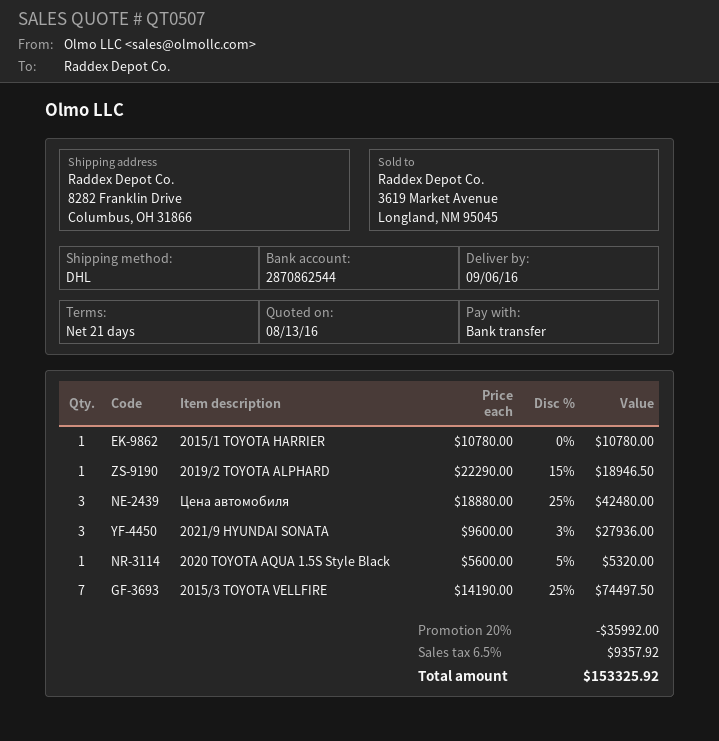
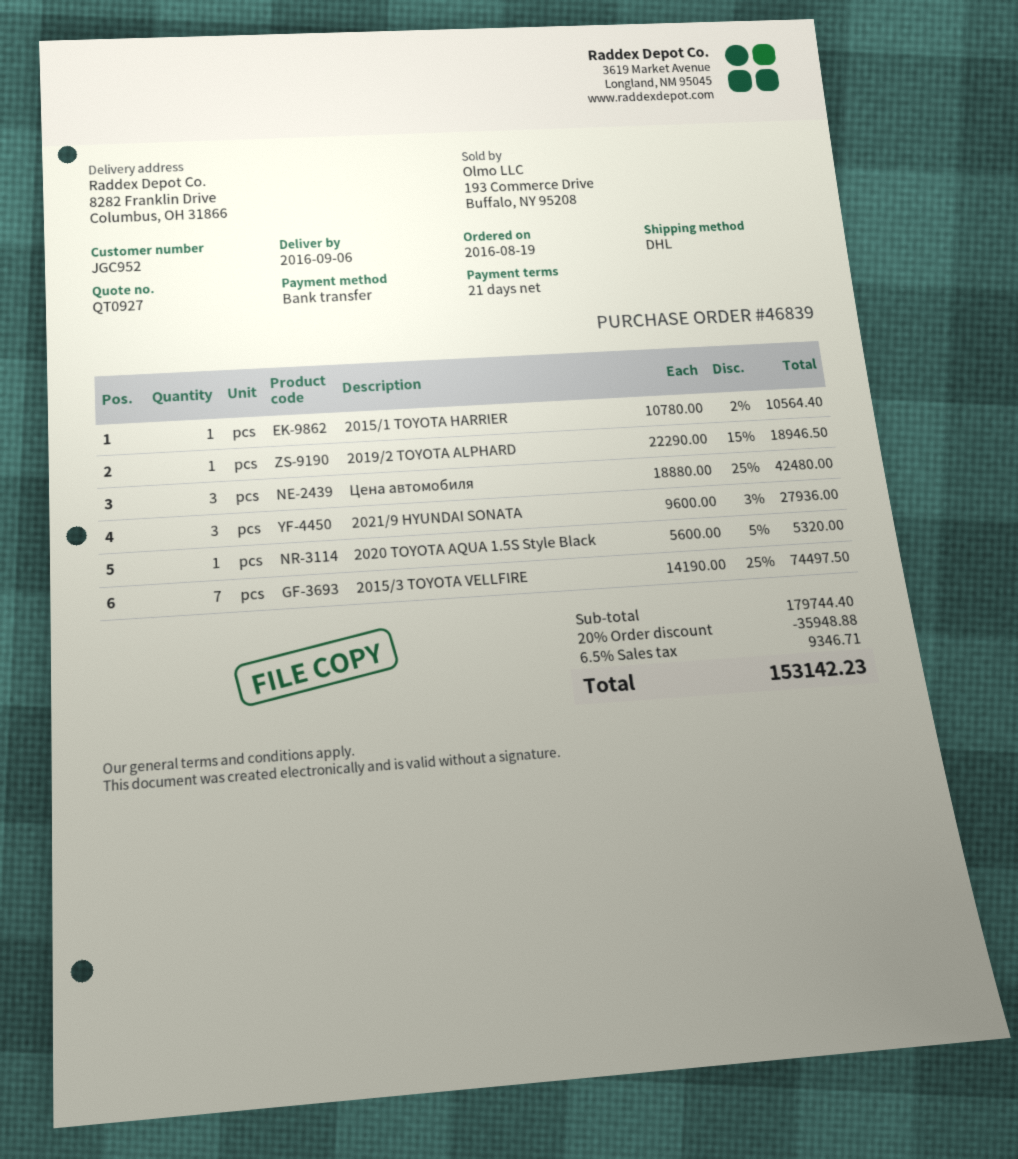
quote number: QT0507 -> QT0927
2015/1 TOYOTA HARRIER: 1 x 10780.00 = 10780.00 -> 1 x 10780.00 - 2% = 10564.40
discount: 20% = 35992.00 -> 20% = 35948.88
tax: 6.5% = 9357.92 -> 6.5% = 9346.71
total: 153325.92 -> 153142.23

